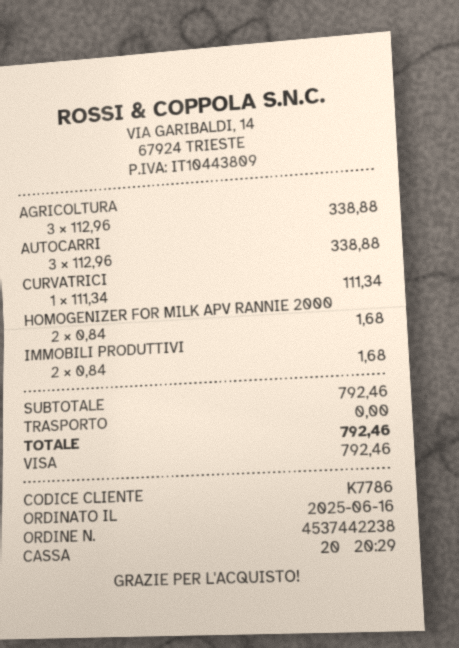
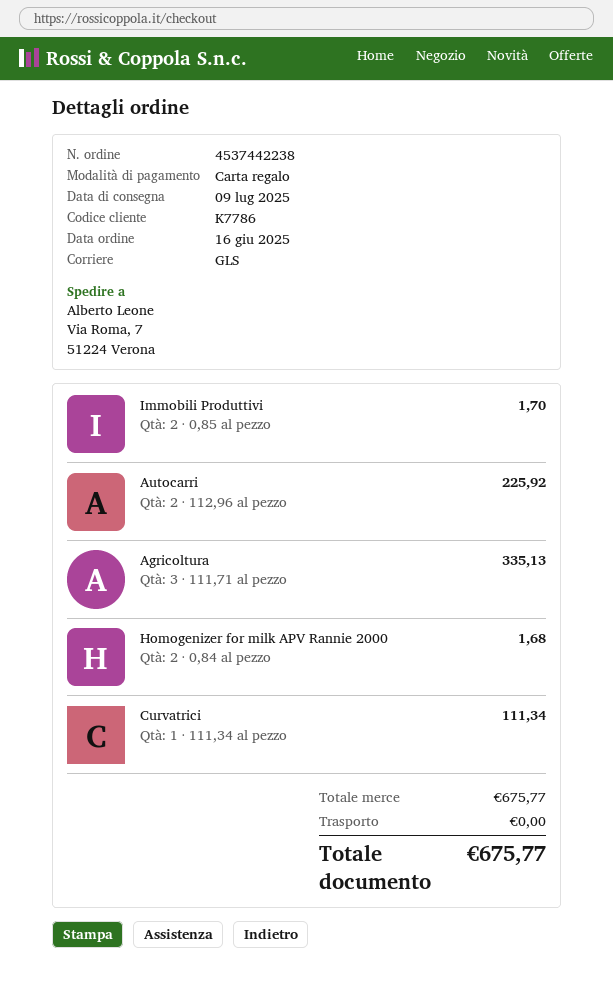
payment method: Visa -> gift card
AGRICOLTURA: 3 x 112.96 = 338.88 -> 3 x 111.71 = 335.13
AUTOCARRI: 3 x 112.96 = 338.88 -> 2 x 112.96 = 225.92
IMMOBILI PRODUTTIVI: 2 x 0.84 = 1.68 -> 2 x 0.85 = 1.70
subtotal: 792.46 -> 675.77
total: 792.46 -> 675.77

